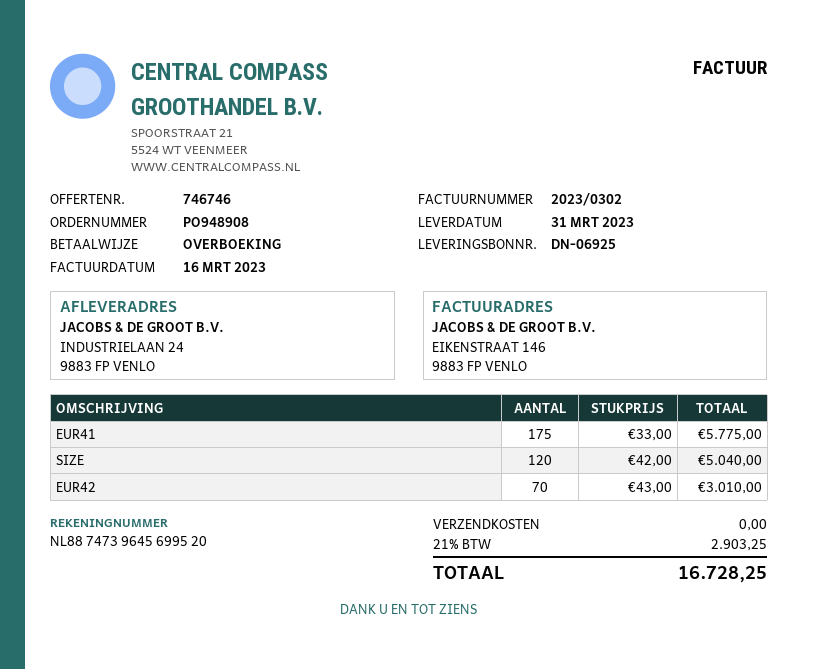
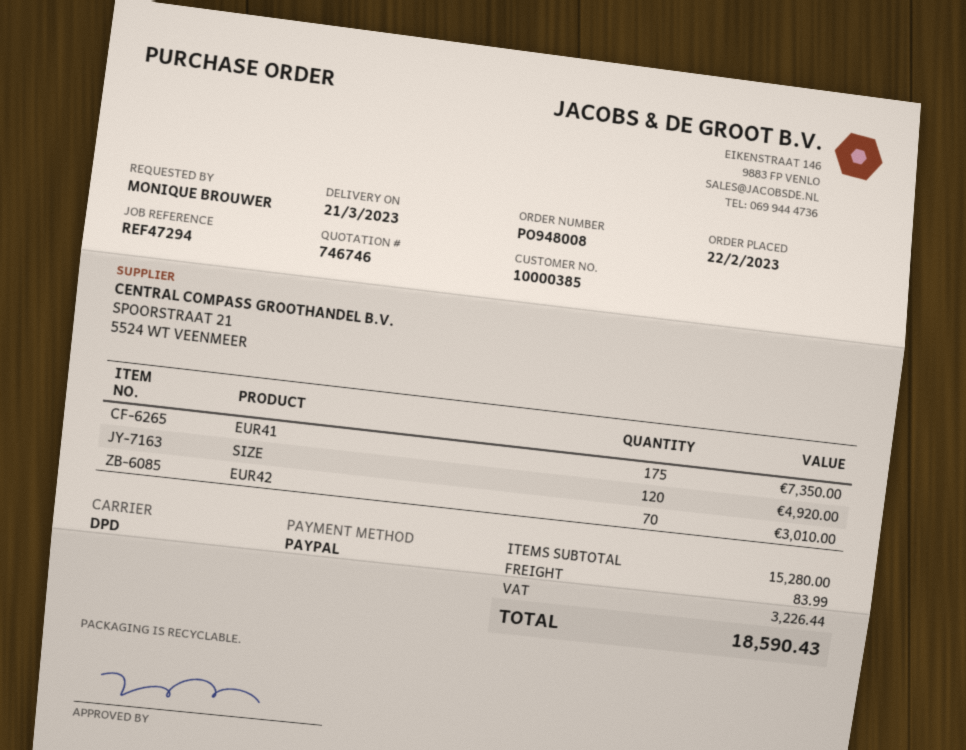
order number: PO948908 -> PO948008
delivery date: 2023-03-31 -> 2023-03-21
payment method: bank transfer -> PayPal
EUR41: 175 for 5775.00 -> 175 for 7350.00
SIZE: 120 for 5040.00 -> 120 for 4920.00
shipping: 0.00 -> 83.99
tax: 2903.25 -> 3226.44
total: 16728.25 -> 18590.43

